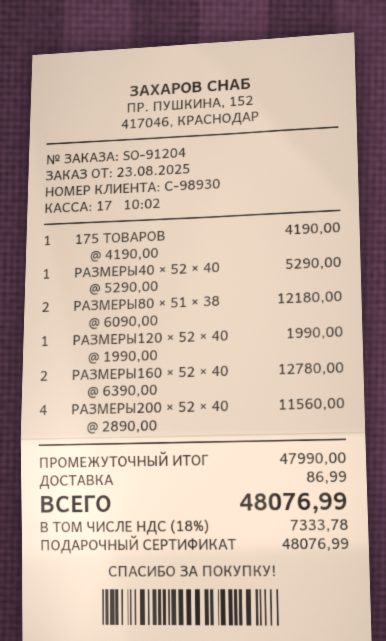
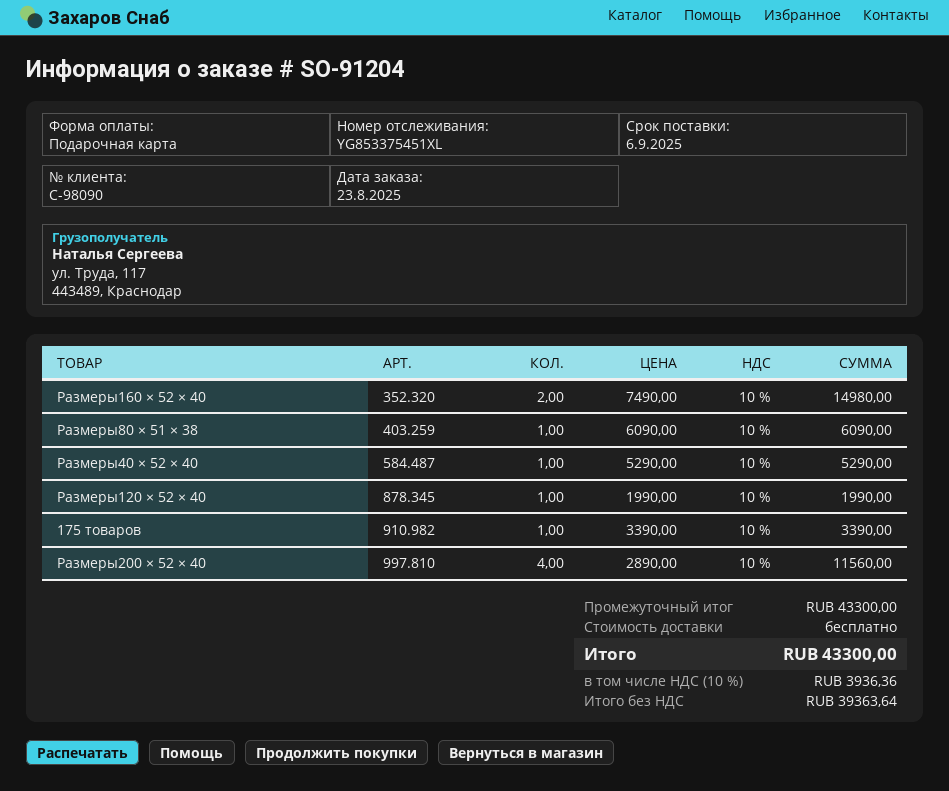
customer number: C-98930 -> C-98090
175 ТОВАРОВ: 1 x 4190.00 = 4190.00 -> 1 x 3390.00 = 3390.00
РАЗМЕРЫ80 × 51 × 38: 2 x 6090.00 = 12180.00 -> 1 x 6090.00 = 6090.00
РАЗМЕРЫ160 × 52 × 40: 2 x 6390.00 = 12780.00 -> 2 x 7490.00 = 14980.00
subtotal: 47990.00 -> 43300.00
shipping: 86.99 -> 0.00
tax: 18% = 7333.78 -> 10% = 3936.36
total: 48076.99 -> 43300.00

